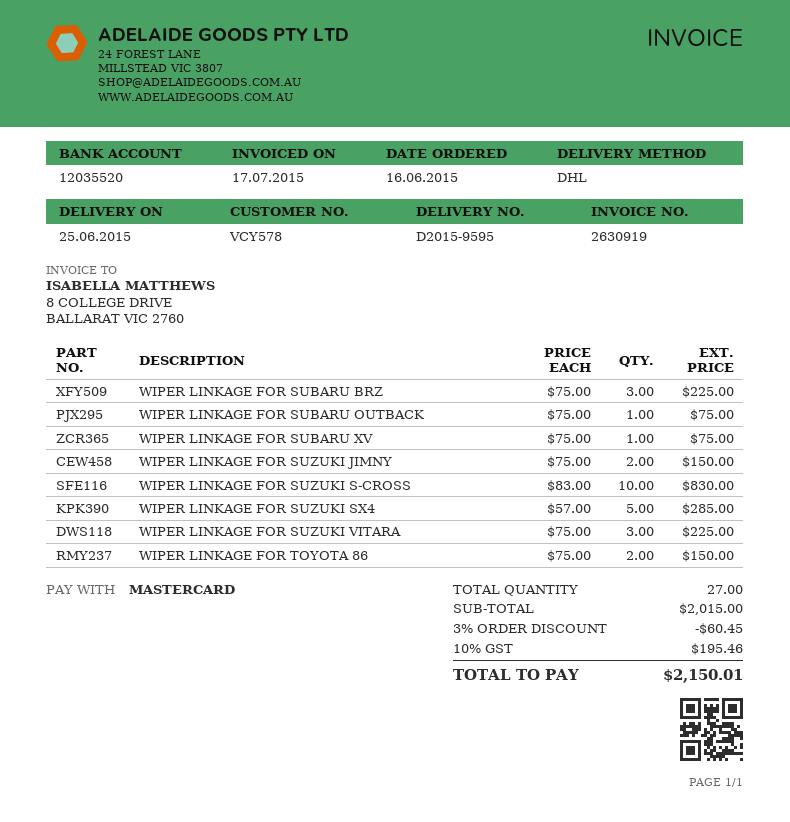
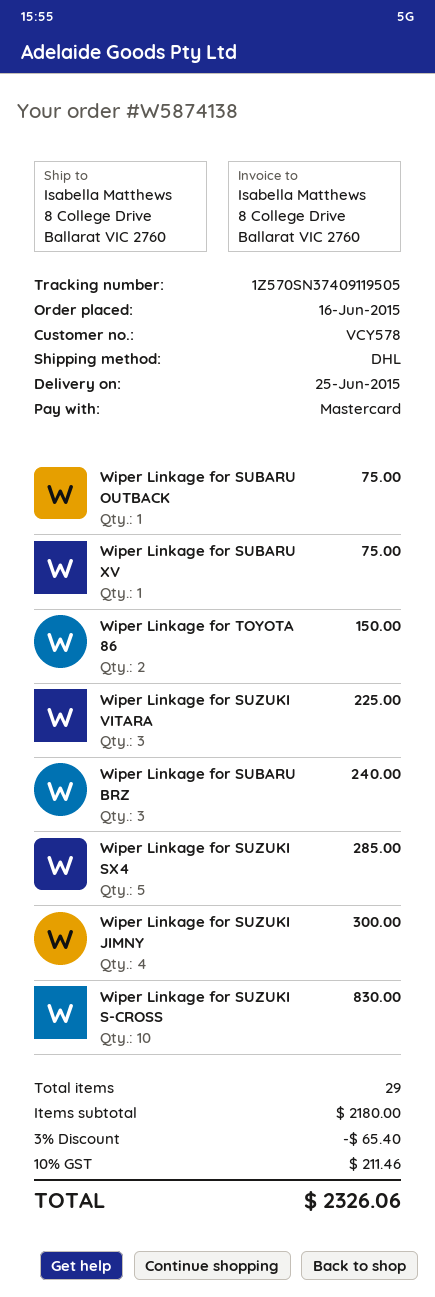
WIPER LINKAGE FOR SUBARU BRZ: 3 for 225.00 -> 3 for 240.00
WIPER LINKAGE FOR SUZUKI JIMNY: 2 for 150.00 -> 4 for 300.00
total quantity: 27 -> 29
subtotal: 2015.00 -> 2180.00
discount: 3% = 60.45 -> 3% = 65.40
tax: 10% = 195.46 -> 10% = 211.46
total: 2150.01 -> 2326.06

